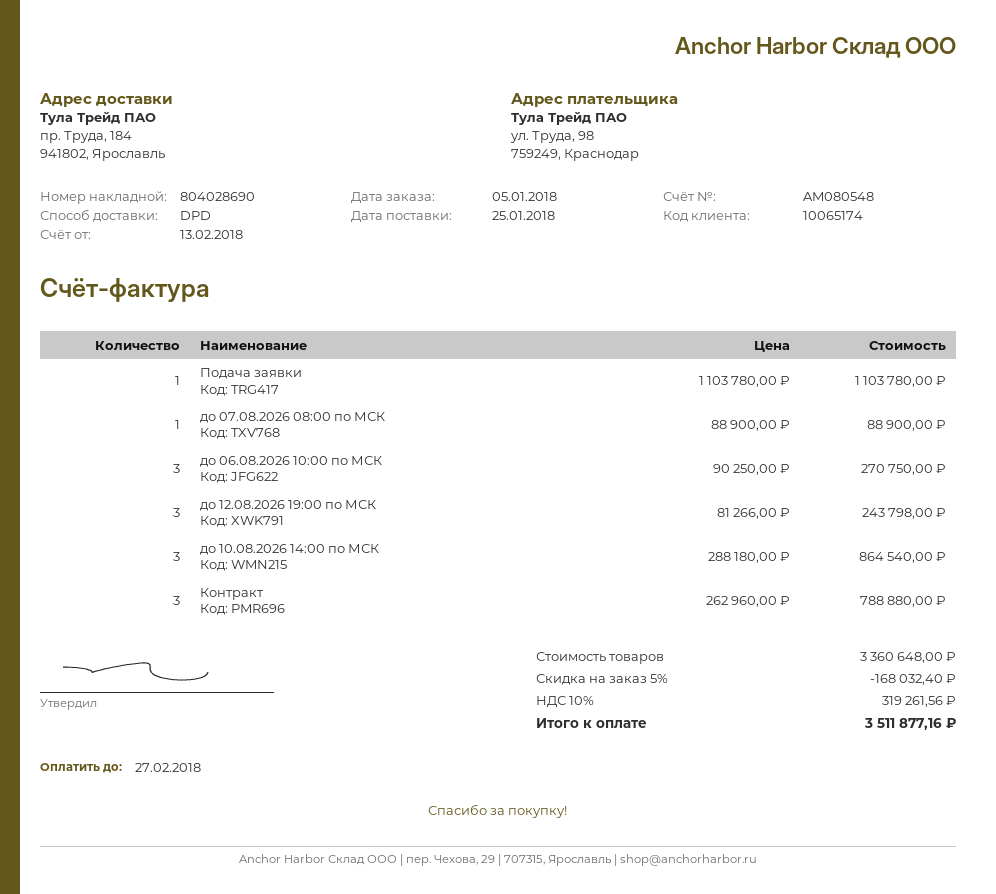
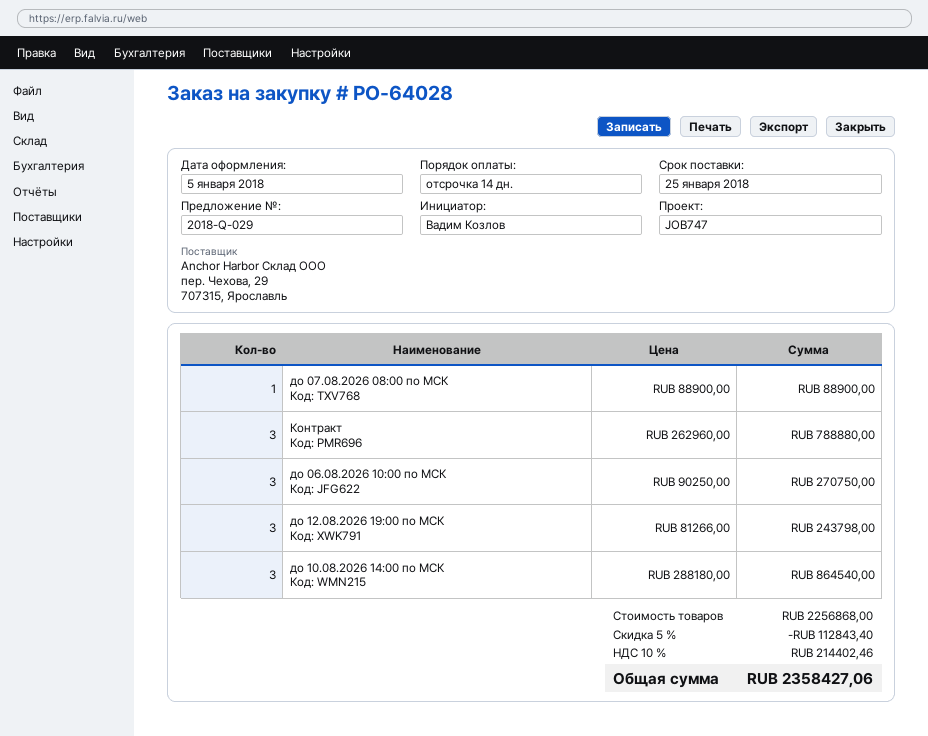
Подача заявки: 1 x 1103780.00 = 1103780.00 -> none
subtotal: 3360648.00 -> 2256868.00
discount: 5% = 168032.40 -> 5% = 112843.40
tax: 10% = 319261.56 -> 10% = 214402.46
total: 3511877.16 -> 2358427.06

